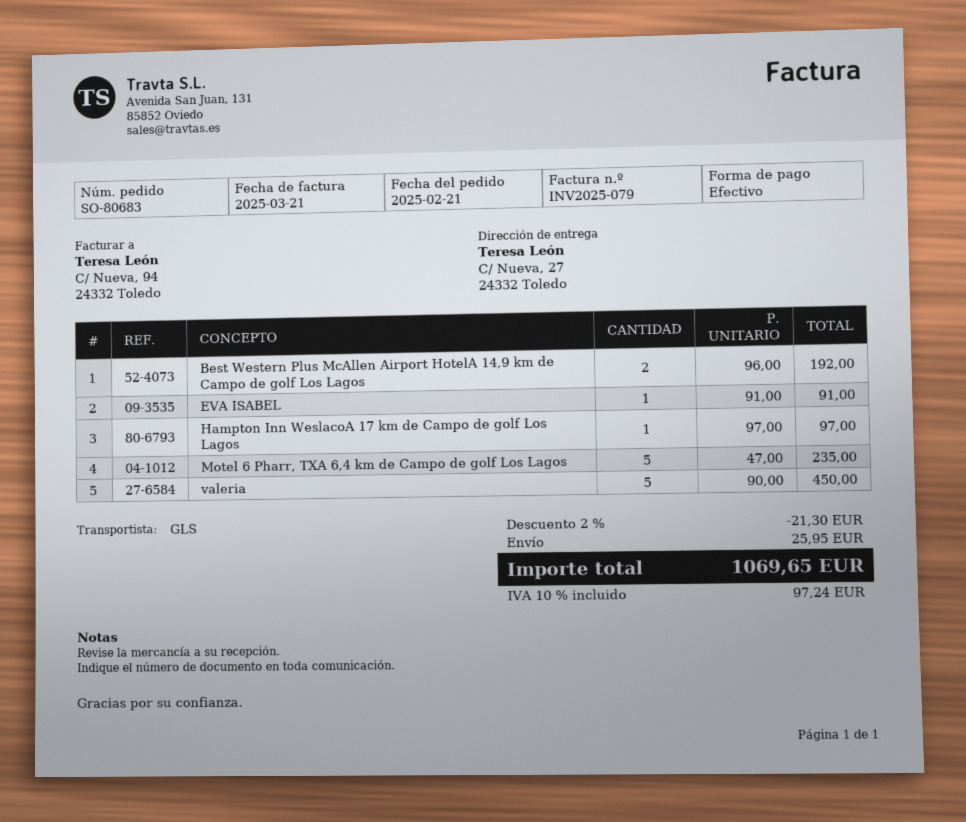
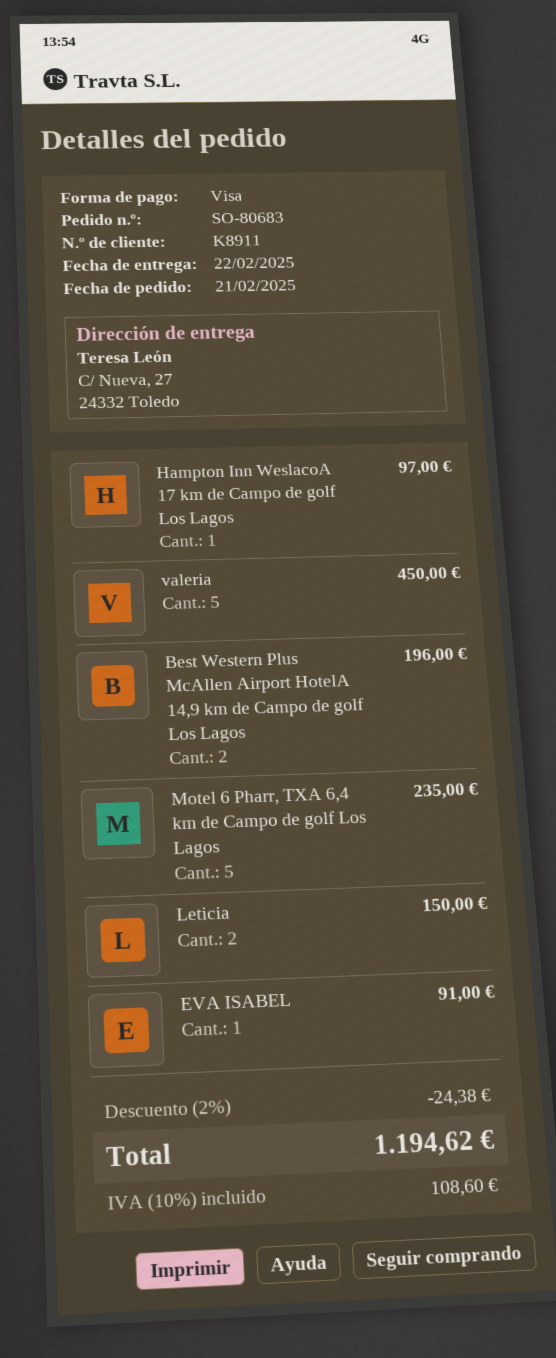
payment method: cash -> Visa
Best Western Plus McAllen Airport HotelA 14,9 km de Campo de golf Los Lagos: 2 for 192.00 -> 2 for 196.00
Leticia: none -> 2 for 150.00
discount: 2% = 21.30 -> 2% = 24.38
shipping: 25.95 -> none
tax: 10% = 97.24 -> 10% = 108.60
total: 1069.65 -> 1194.62

